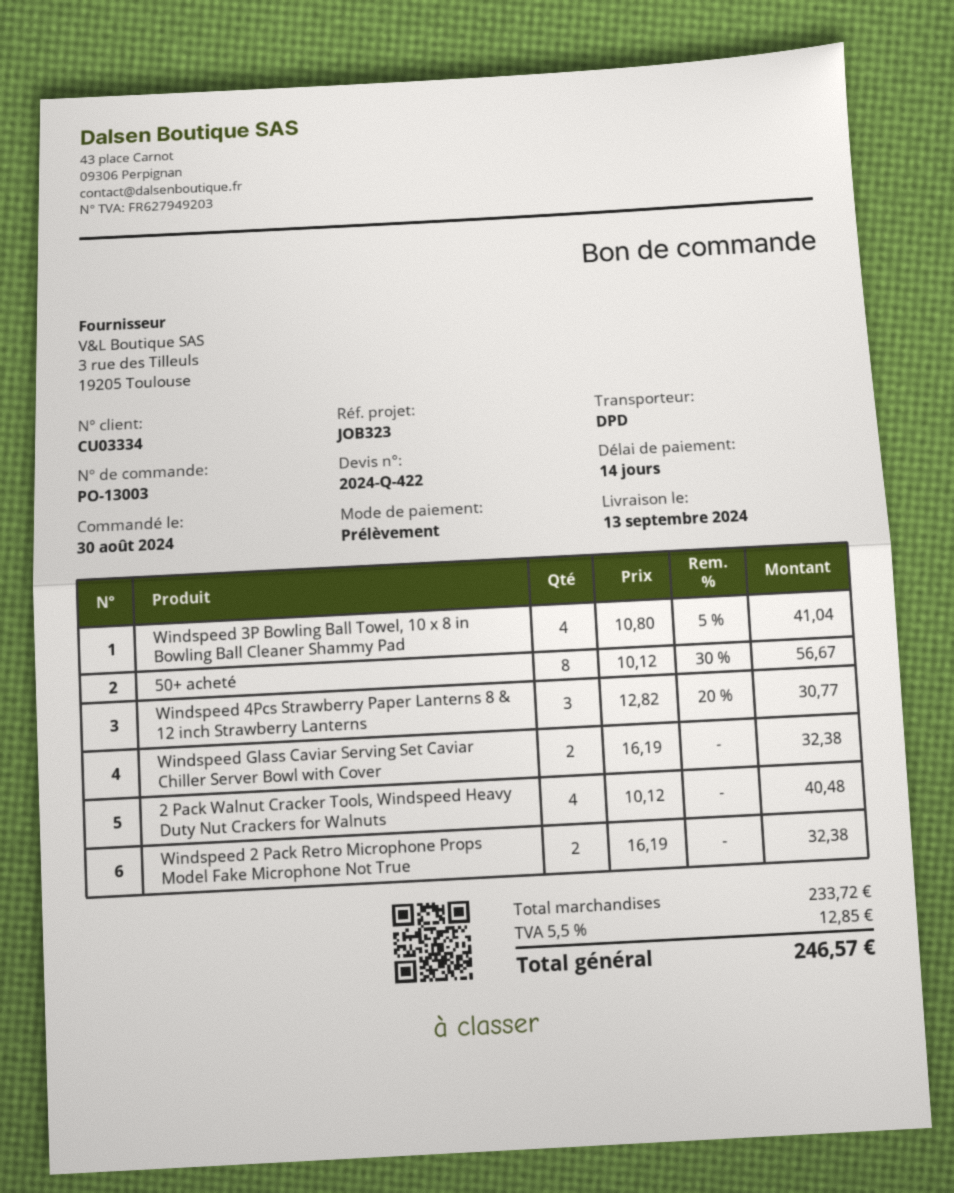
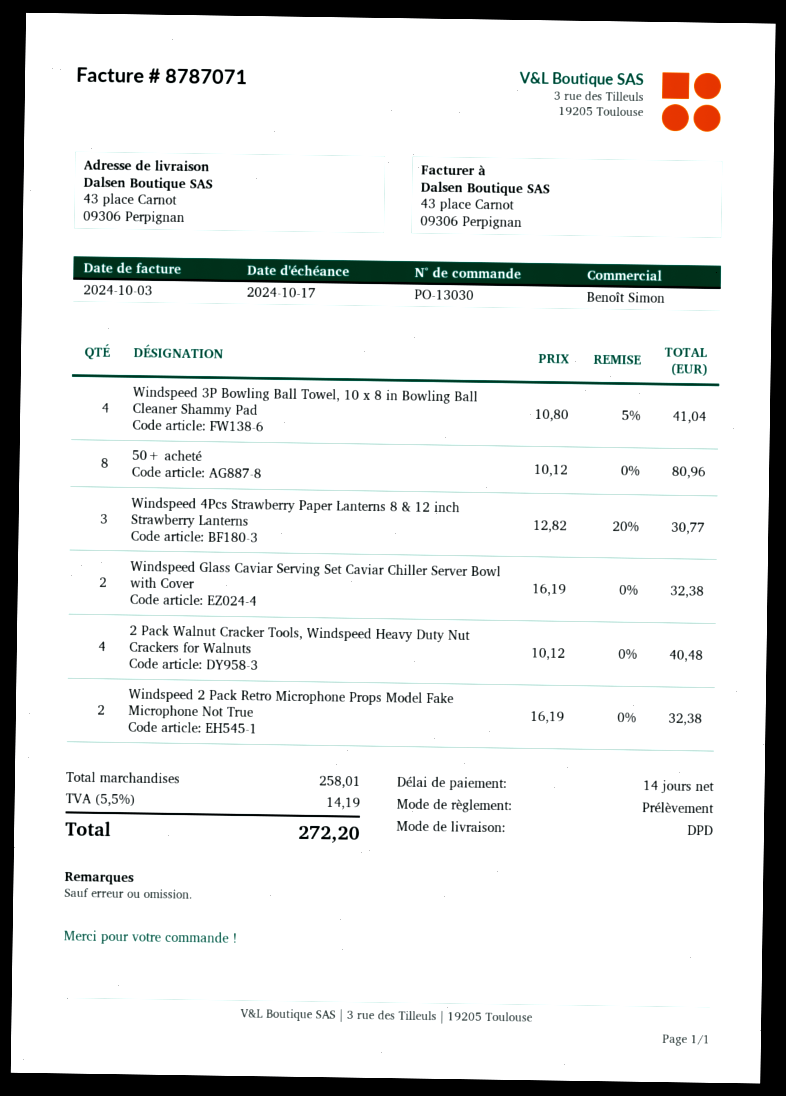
order number: PO-13003 -> PO-13030
50+ acheté: 8 x 10.12 - 30% = 56.67 -> 8 x 10.12 = 80.96
subtotal: 233.72 -> 258.01
tax: 5.5% = 12.85 -> 5.5% = 14.19
total: 246.57 -> 272.20

